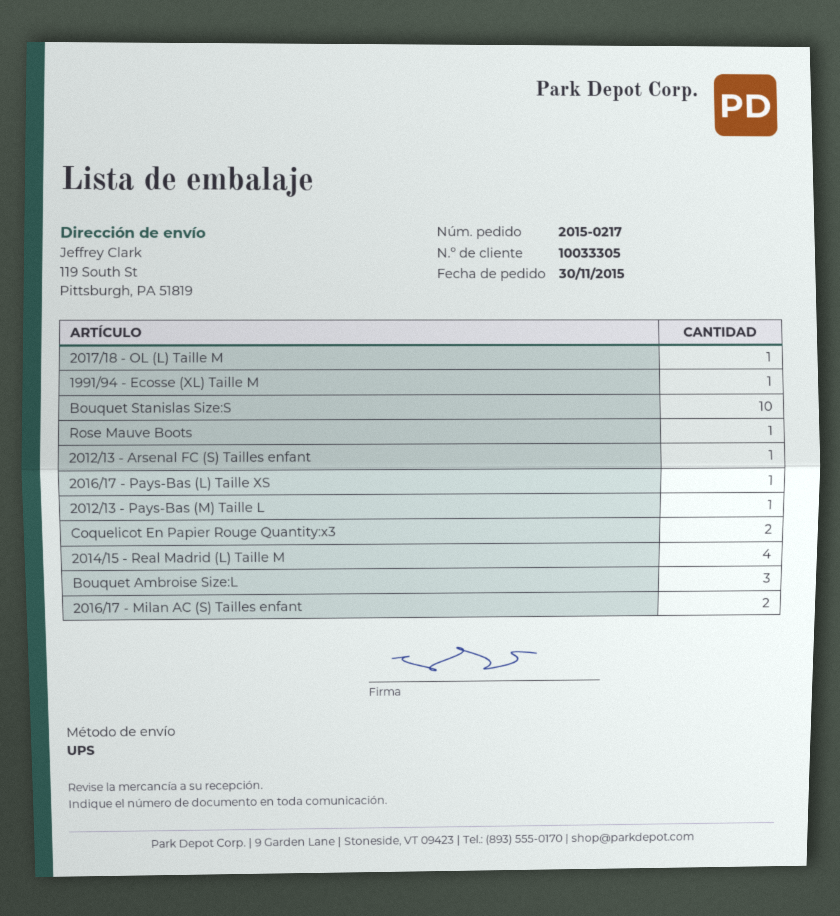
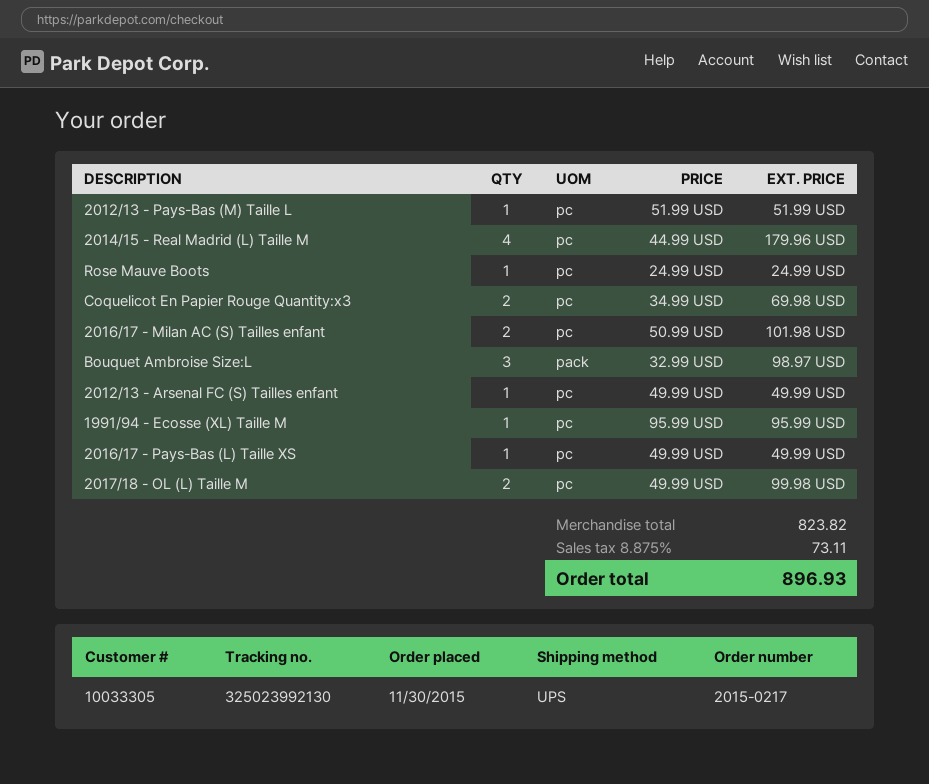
2017/18 - OL (L) Taille M: 1 -> 2
Bouquet Stanislas Size:S: 10 -> none

